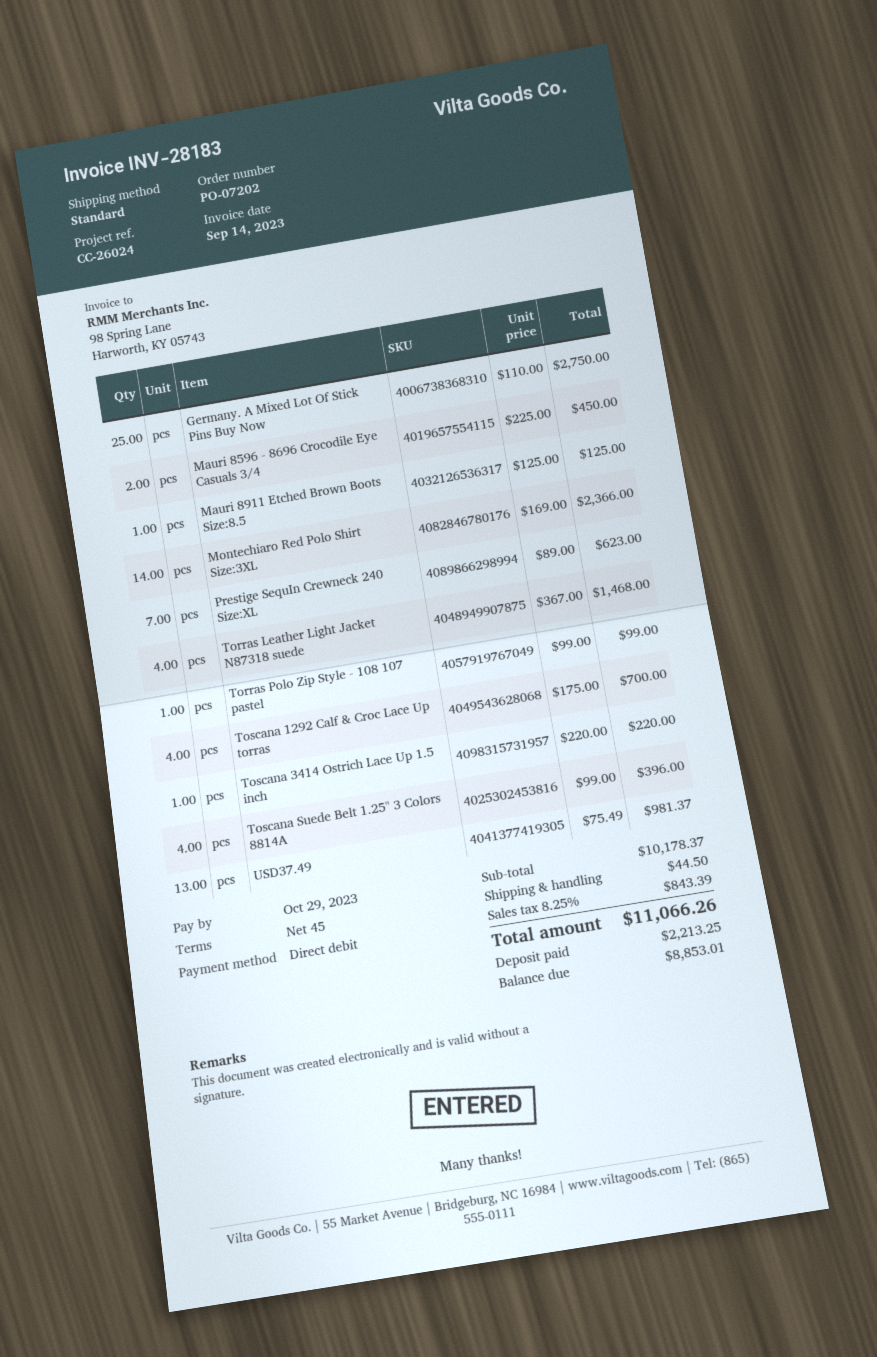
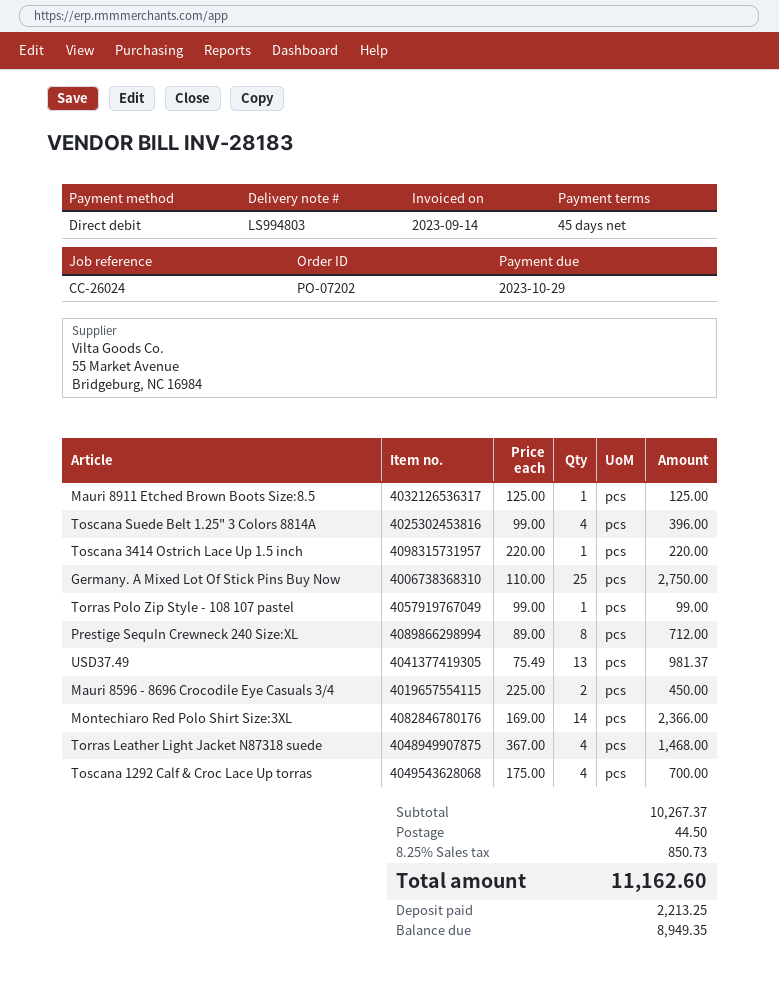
Prestige SequIn Crewneck 240 Size:XL: 7 x 89.00 = 623.00 -> 8 x 89.00 = 712.00
subtotal: 10178.37 -> 10267.37
tax: 8.25% = 843.39 -> 8.25% = 850.73
total: 11066.26 -> 11162.60
balance: 8853.01 -> 8949.35

